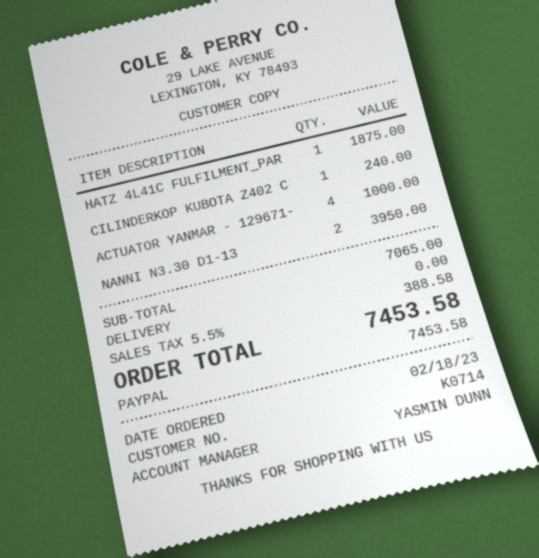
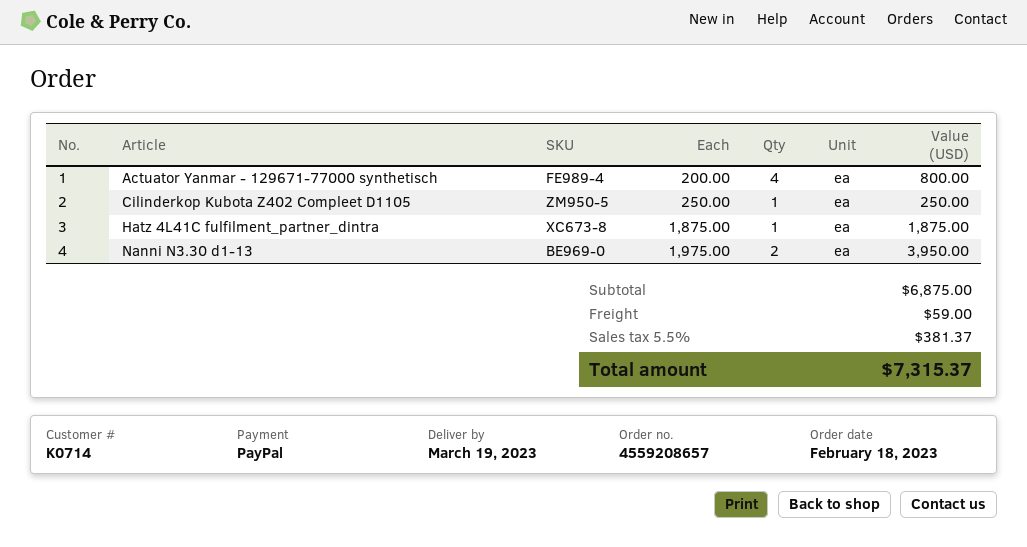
CILINDERKOP KUBOTA Z402 C: 1 for 240.00 -> 1 for 250.00
ACTUATOR YANMAR - 129671-: 4 for 1000.00 -> 4 for 800.00
subtotal: 7065.00 -> 6875.00
shipping: 0.00 -> 59.00
tax: 5.5% = 388.58 -> 5.5% = 381.37
total: 7453.58 -> 7315.37

